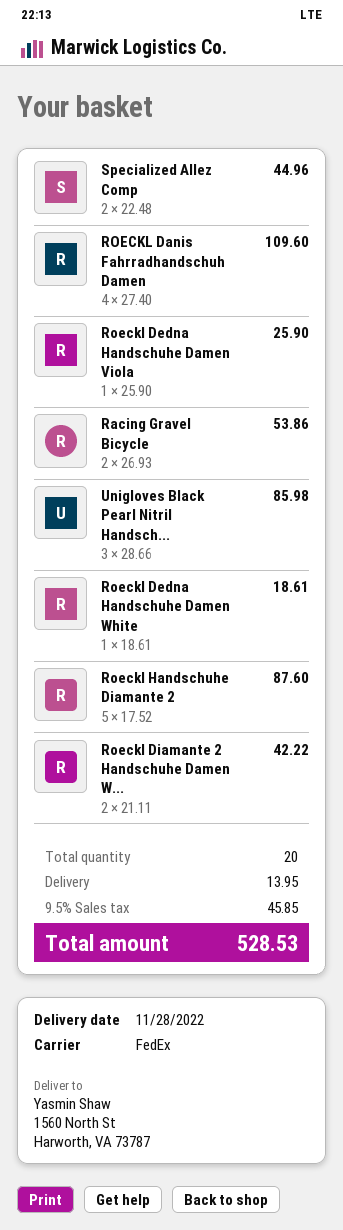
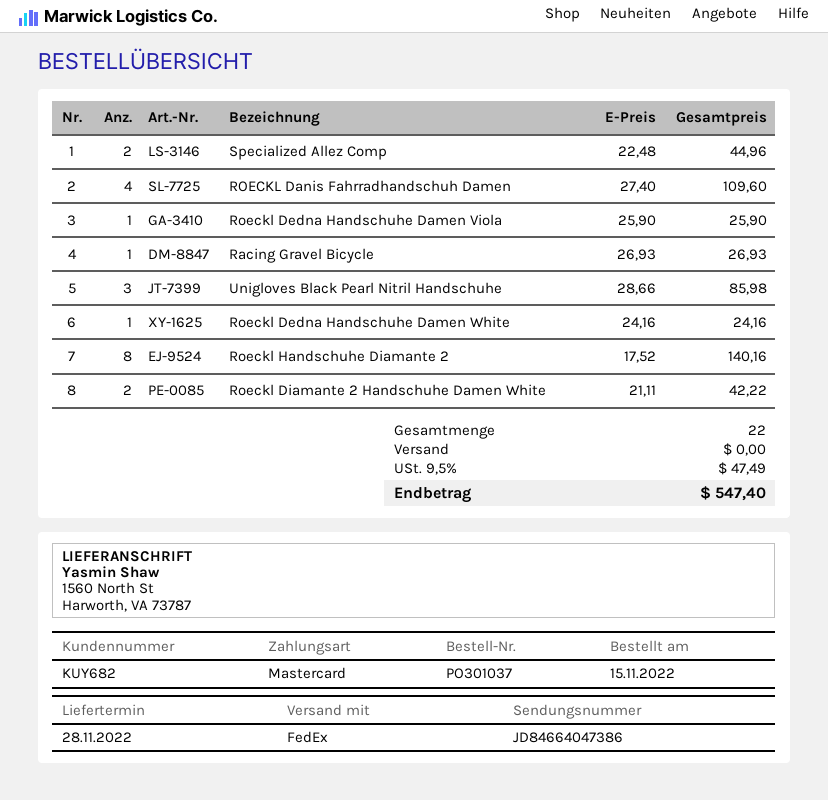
Racing Gravel Bicycle: 2 x 26.93 = 53.86 -> 1 x 26.93 = 26.93
Roeckl Dedna Handschuhe Damen White: 1 x 18.61 = 18.61 -> 1 x 24.16 = 24.16
Roeckl Handschuhe Diamante 2: 5 x 17.52 = 87.60 -> 8 x 17.52 = 140.16
total quantity: 20 -> 22
shipping: 13.95 -> 0.00
tax: 9.5% = 45.85 -> 9.5% = 47.49
total: 528.53 -> 547.40

